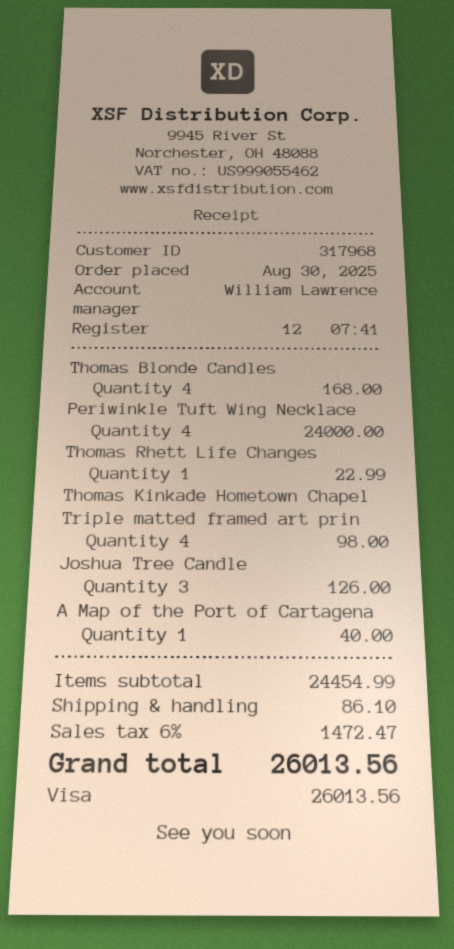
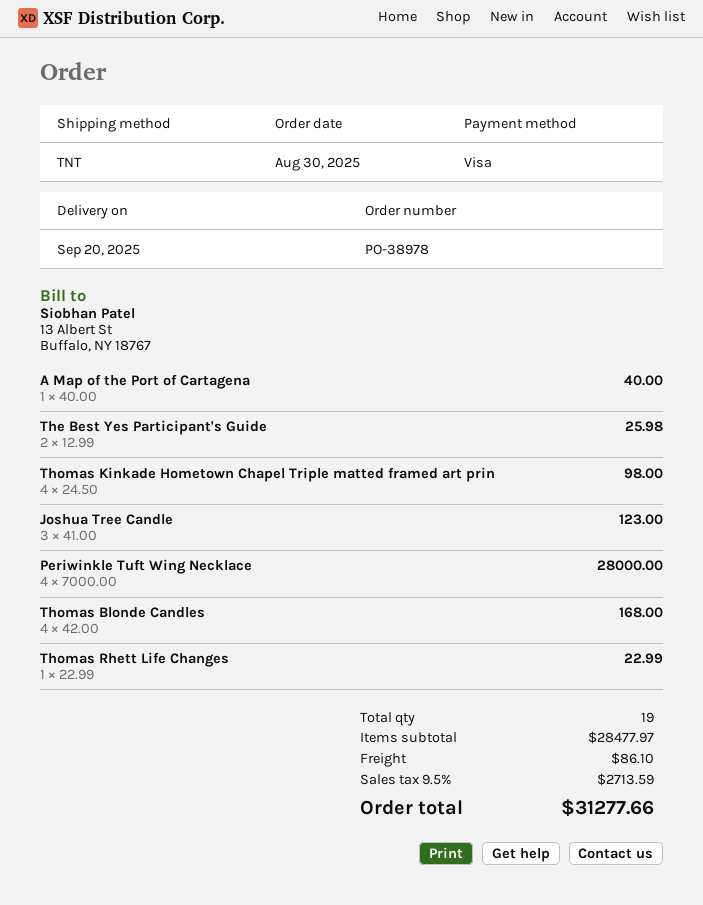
Periwinkle Tuft Wing Necklace: 4 for 24000.00 -> 4 for 28000.00
Joshua Tree Candle: 3 for 126.00 -> 3 for 123.00
The Best Yes Participant's Guide: none -> 2 for 25.98
subtotal: 24454.99 -> 28477.97
tax: 6% = 1472.47 -> 9.5% = 2713.59
total: 26013.56 -> 31277.66

